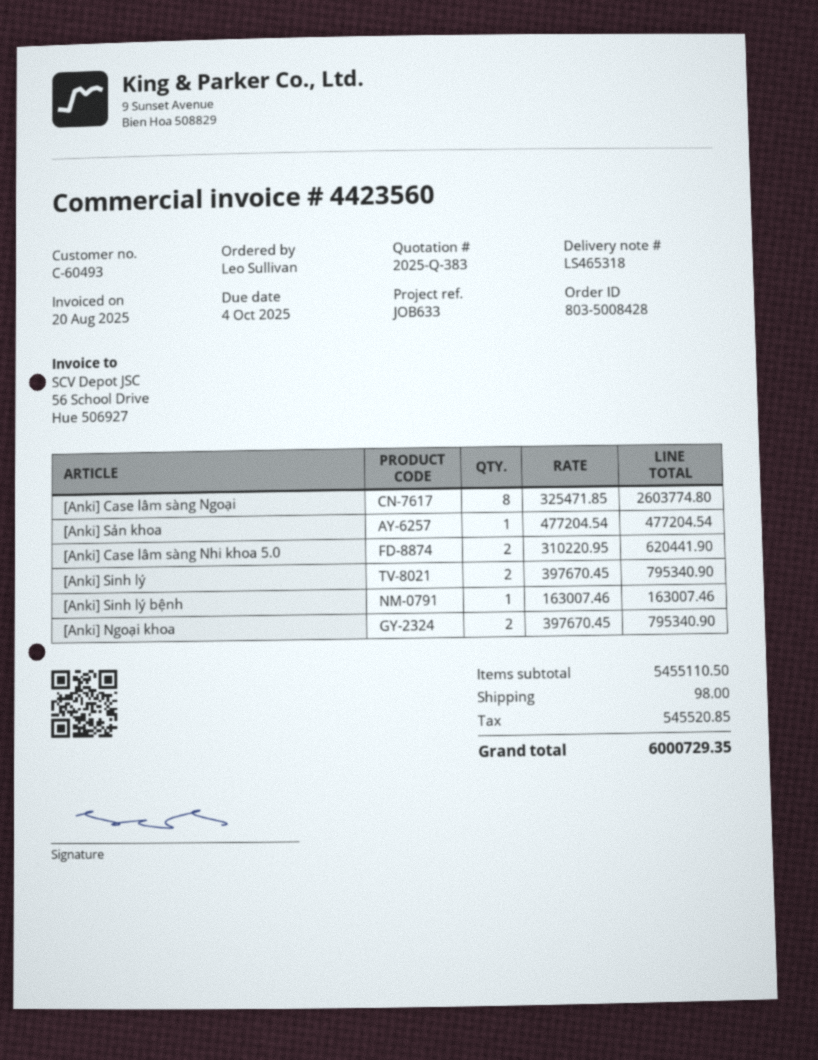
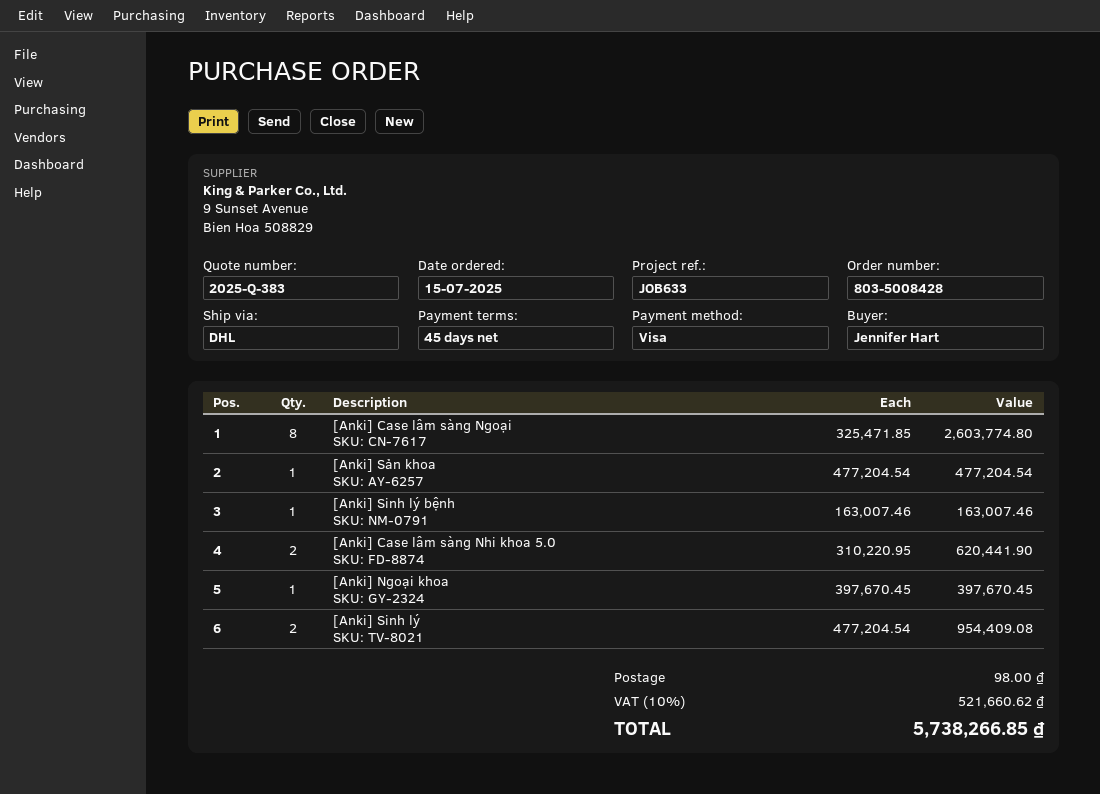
ordered by: Leo Sullivan -> Jennifer Hart
[Anki] Sinh lý: 2 x 397670.45 = 795340.90 -> 2 x 477204.54 = 954409.08
[Anki] Ngoại khoa: 2 x 397670.45 = 795340.90 -> 1 x 397670.45 = 397670.45
tax: 545520.85 -> 521660.62
total: 6000729.35 -> 5738266.85

